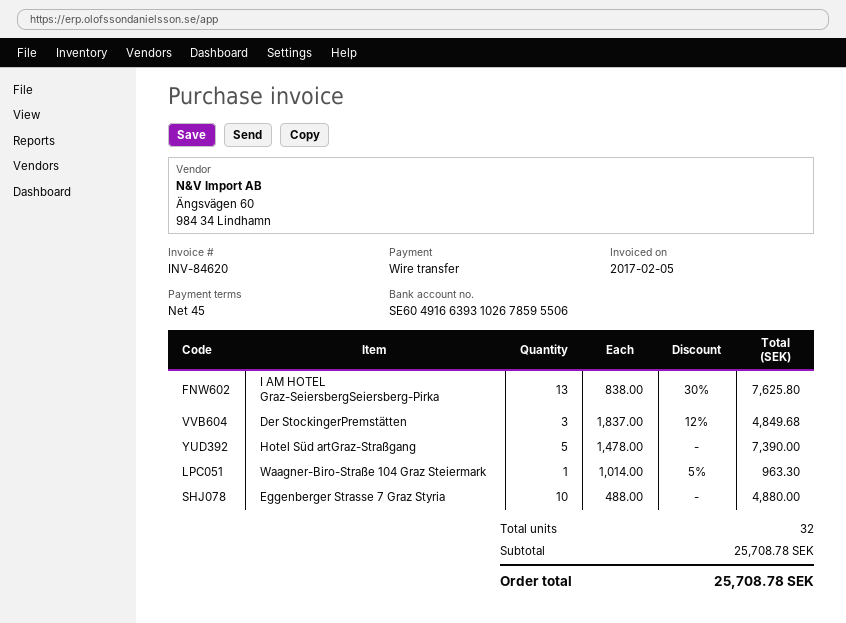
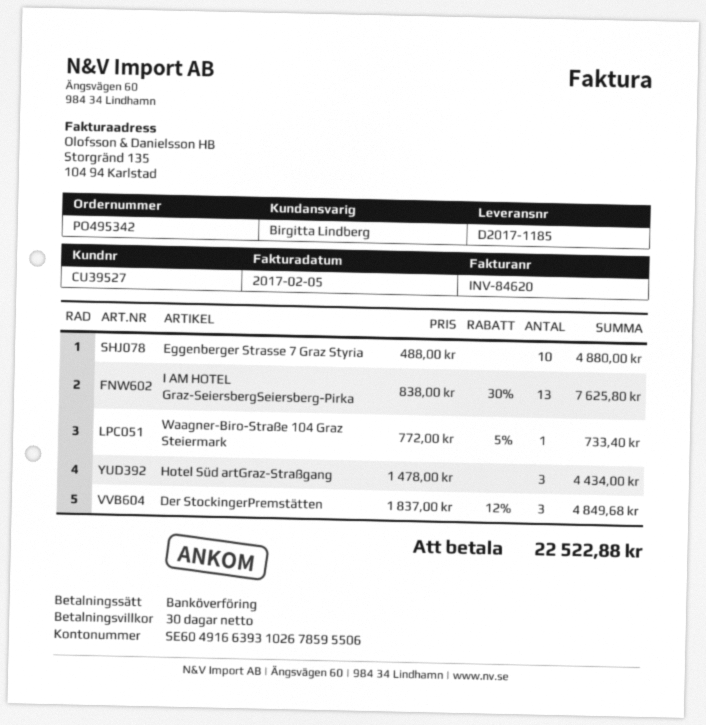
payment terms: 45 days -> 30 days
Hotel Süd artGraz-Straßgang: 5 x 1478.00 = 7390.00 -> 3 x 1478.00 = 4434.00
Waagner-Biro-Straße 104 Graz Steiermark: 1 x 1014.00 - 5% = 963.30 -> 1 x 772.00 - 5% = 733.40
total: 25708.78 -> 22522.88

